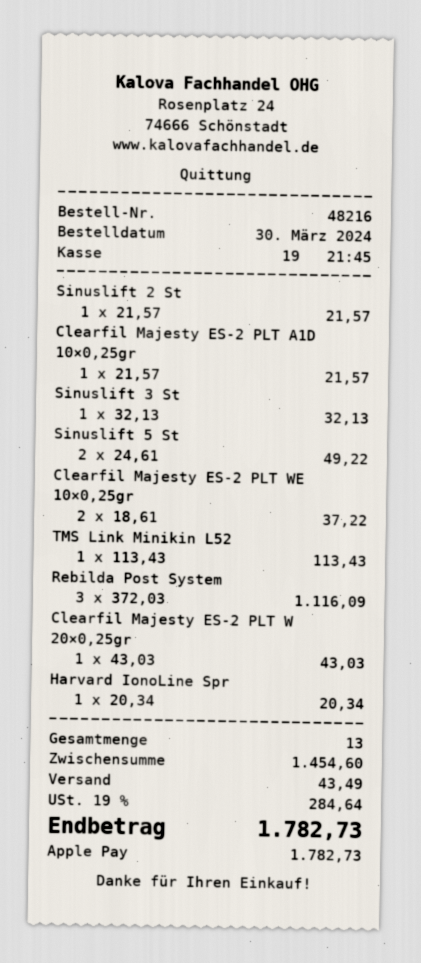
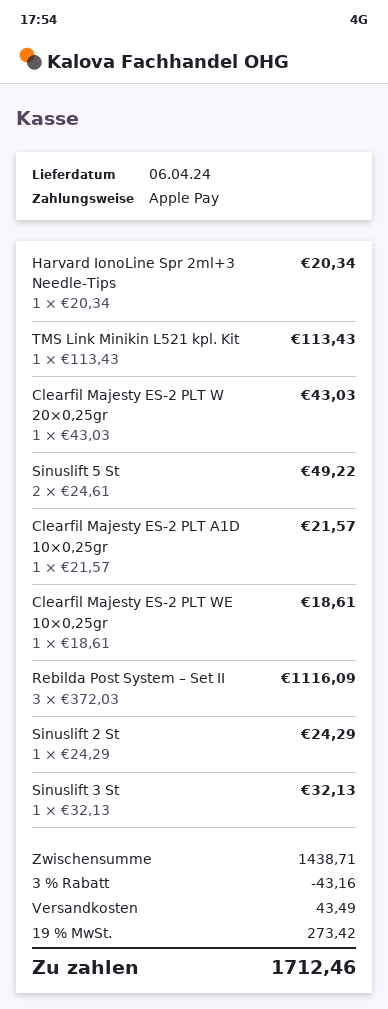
Sinuslift 2 St: 1 x 21.57 = 21.57 -> 1 x 24.29 = 24.29
Clearfil Majesty ES-2 PLT WE 10×0,25gr: 2 x 18.61 = 37.22 -> 1 x 18.61 = 18.61
subtotal: 1454.60 -> 1438.71
discount: none -> 3% = 43.16
tax: 19% = 284.64 -> 19% = 273.42
total: 1782.73 -> 1712.46

